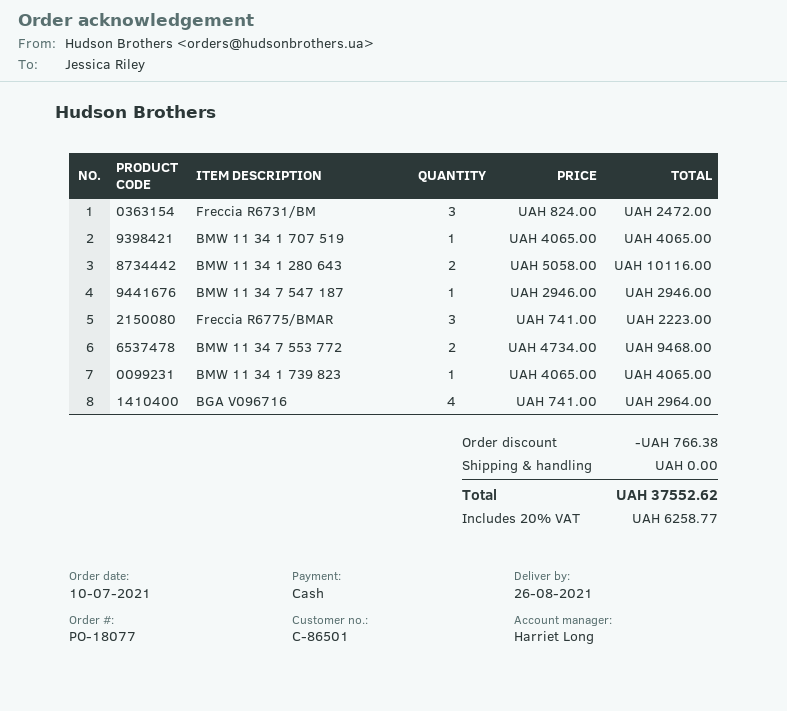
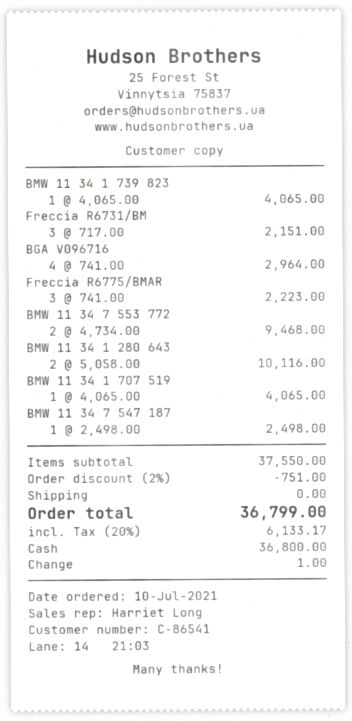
customer number: C-86501 -> C-86541
Freccia R6731/BM: 3 x 824.00 = 2472.00 -> 3 x 717.00 = 2151.00
BMW 11 34 7 547 187: 1 x 2946.00 = 2946.00 -> 1 x 2498.00 = 2498.00
discount: 766.38 -> 751.00
tax: 20% = 6258.77 -> 20% = 6133.17
total: 37552.62 -> 36799.00

